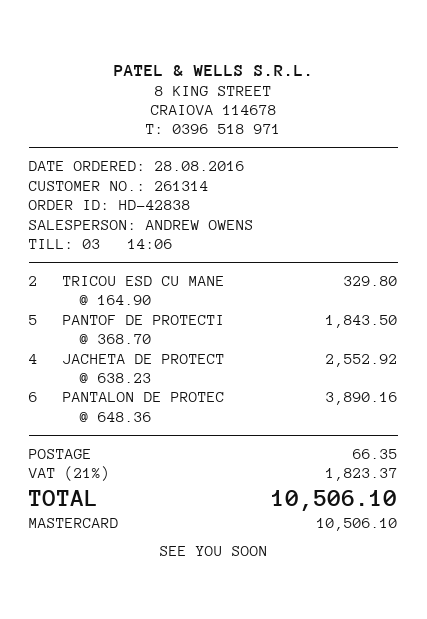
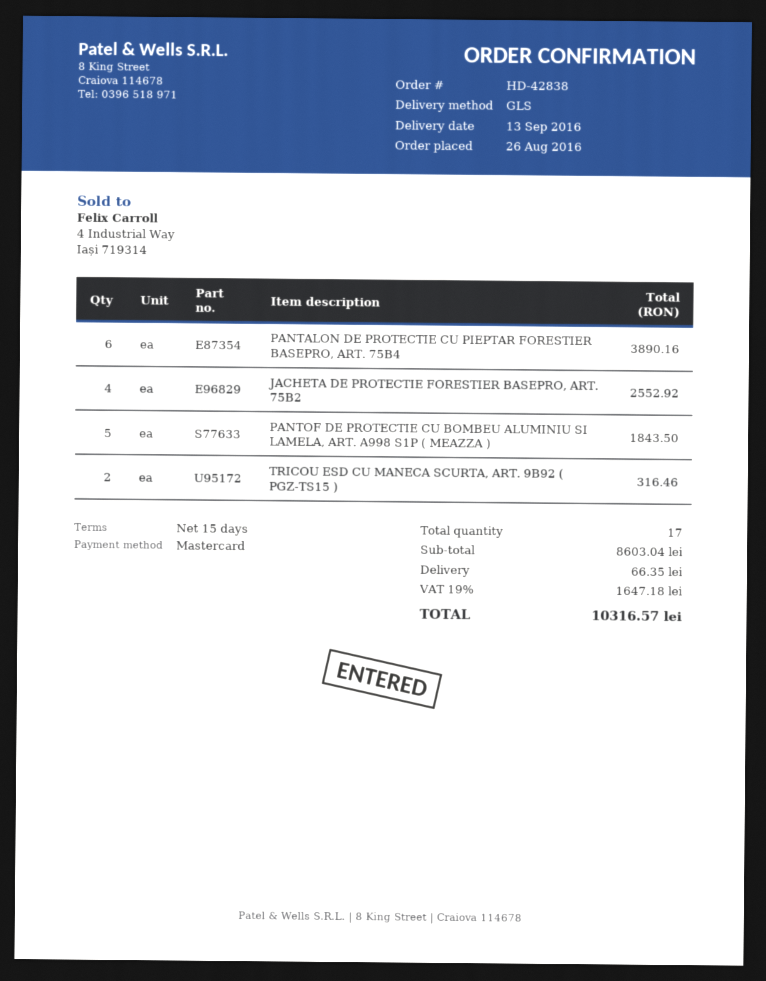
order date: 2016-08-28 -> 2016-08-26
TRICOU ESD CU MANE: 2 for 329.80 -> 2 for 316.46
tax: 21% = 1823.37 -> 19% = 1647.18
total: 10506.10 -> 10316.57

